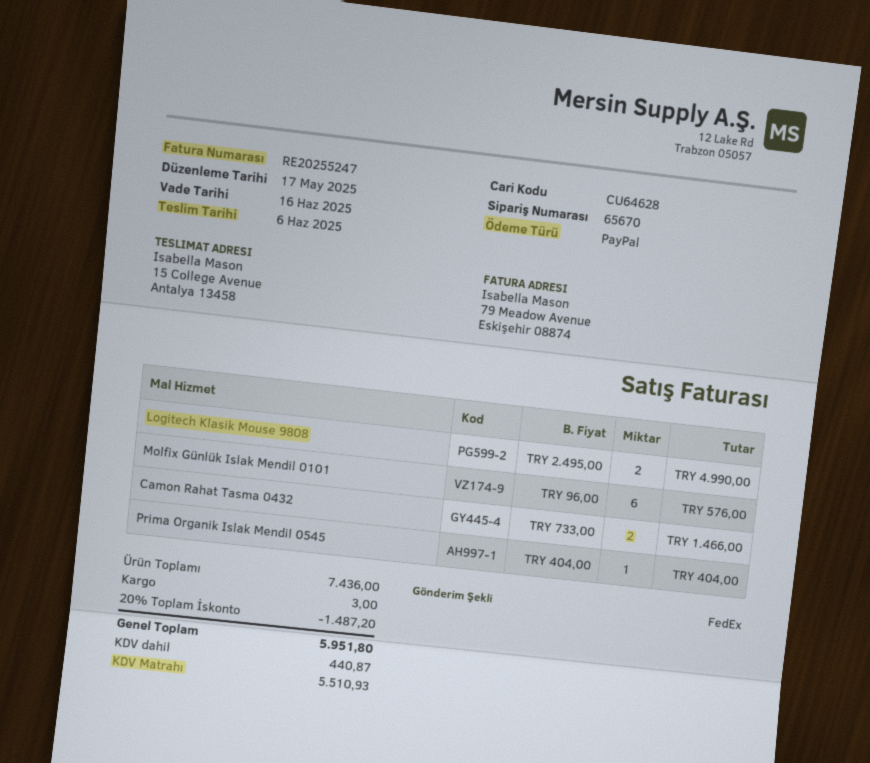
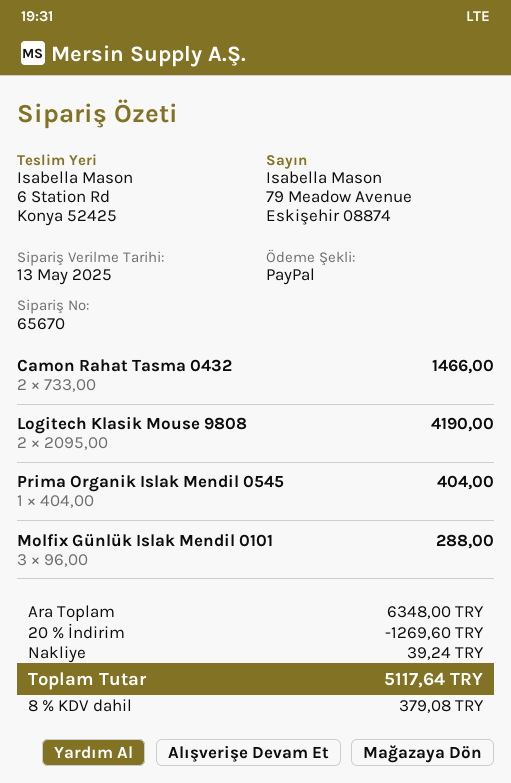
ship to: 15 College Avenue, Antalya 13458 -> 6 Station Rd, Konya 52425
Logitech Klasik Mouse 9808: 2 x 2495.00 = 4990.00 -> 2 x 2095.00 = 4190.00
Molfix Günlük Islak Mendil 0101: 6 x 96.00 = 576.00 -> 3 x 96.00 = 288.00
subtotal: 7436.00 -> 6348.00
discount: 20% = 1487.20 -> 20% = 1269.60
shipping: 3.00 -> 39.24
tax: 440.87 -> 379.08
total: 5951.80 -> 5117.64

